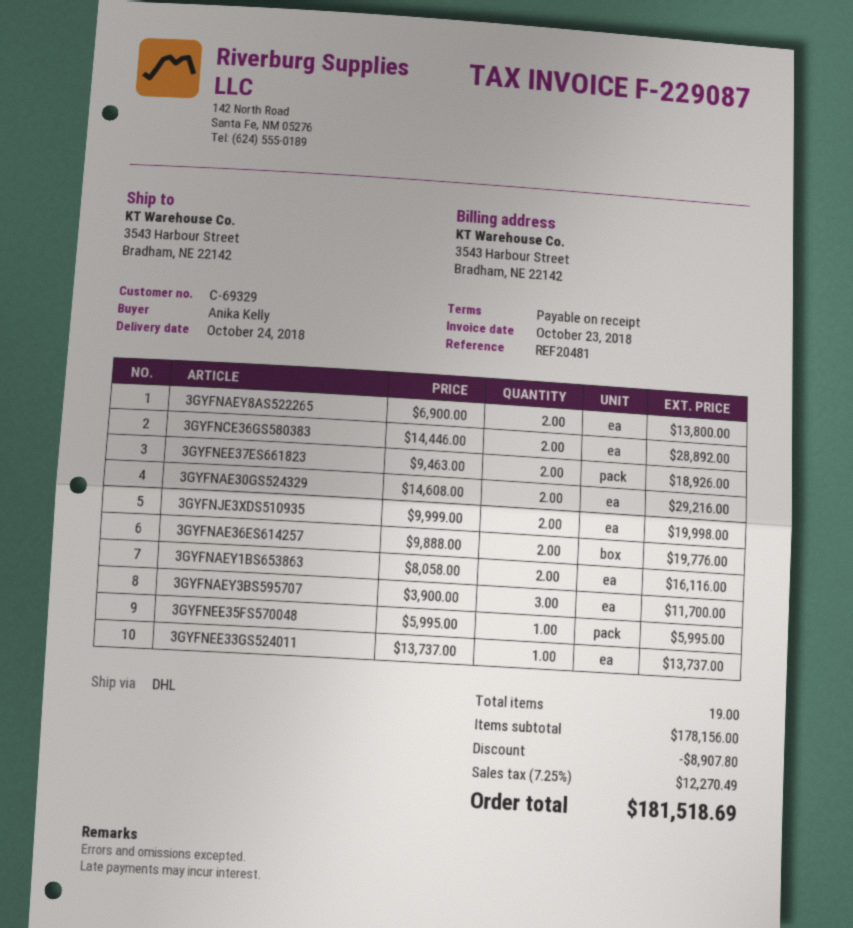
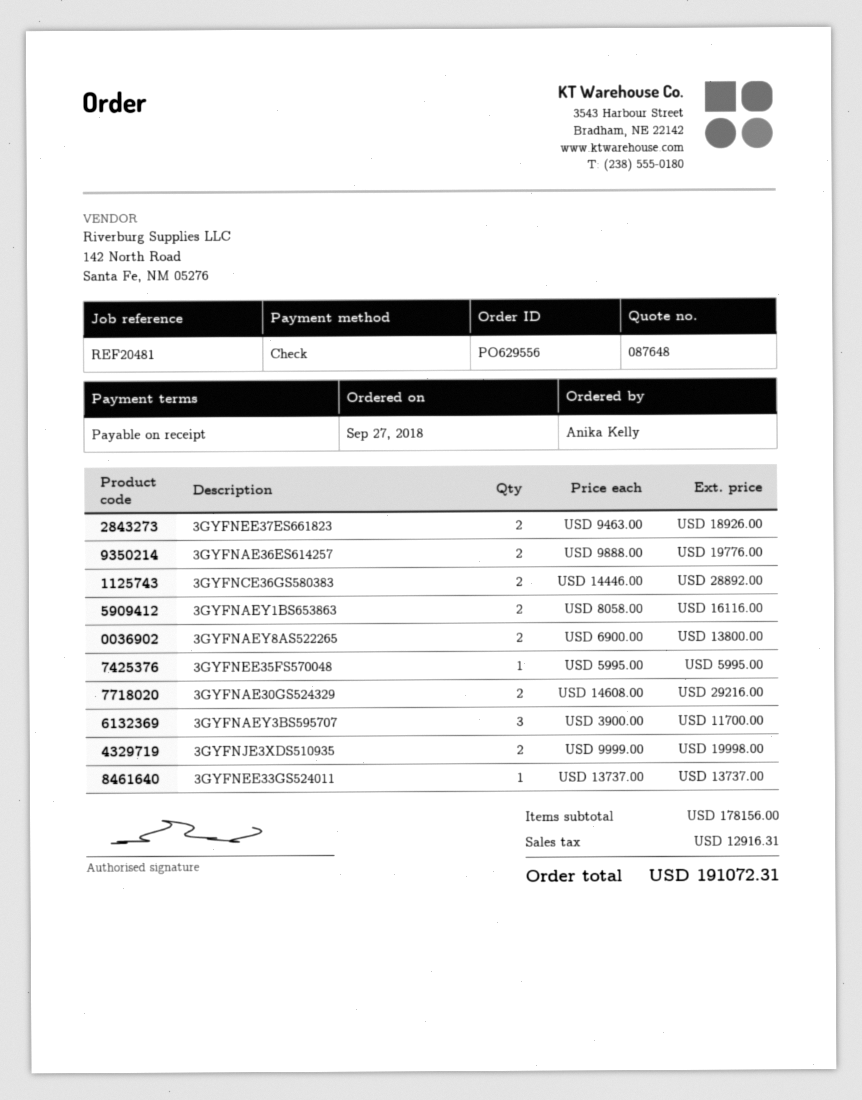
discount: 8907.80 -> none
tax: 12270.49 -> 12916.31
total: 181518.69 -> 191072.31

